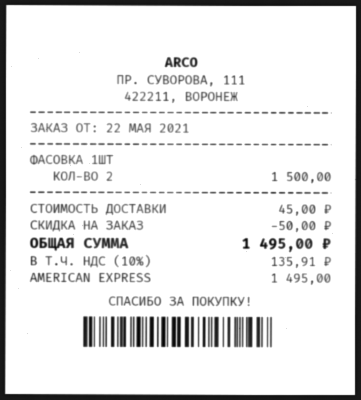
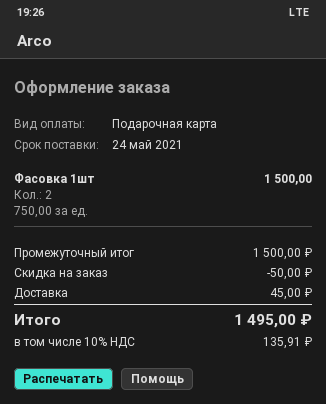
payment method: American Express -> gift card

